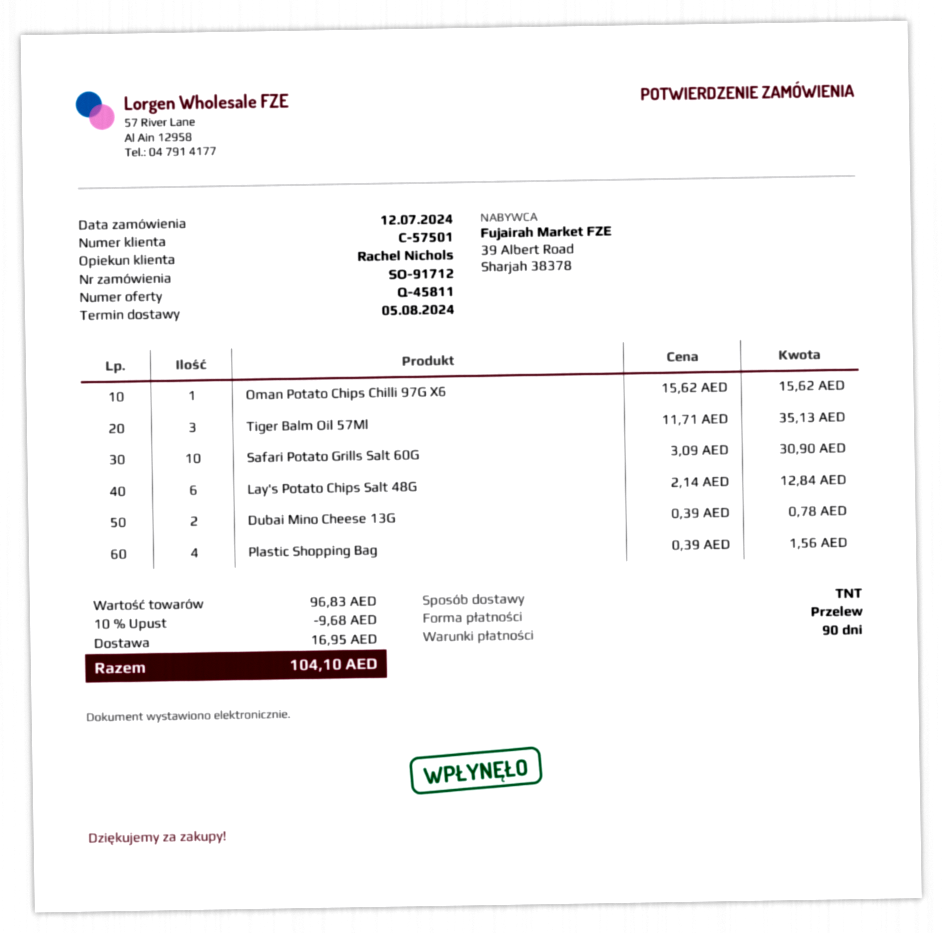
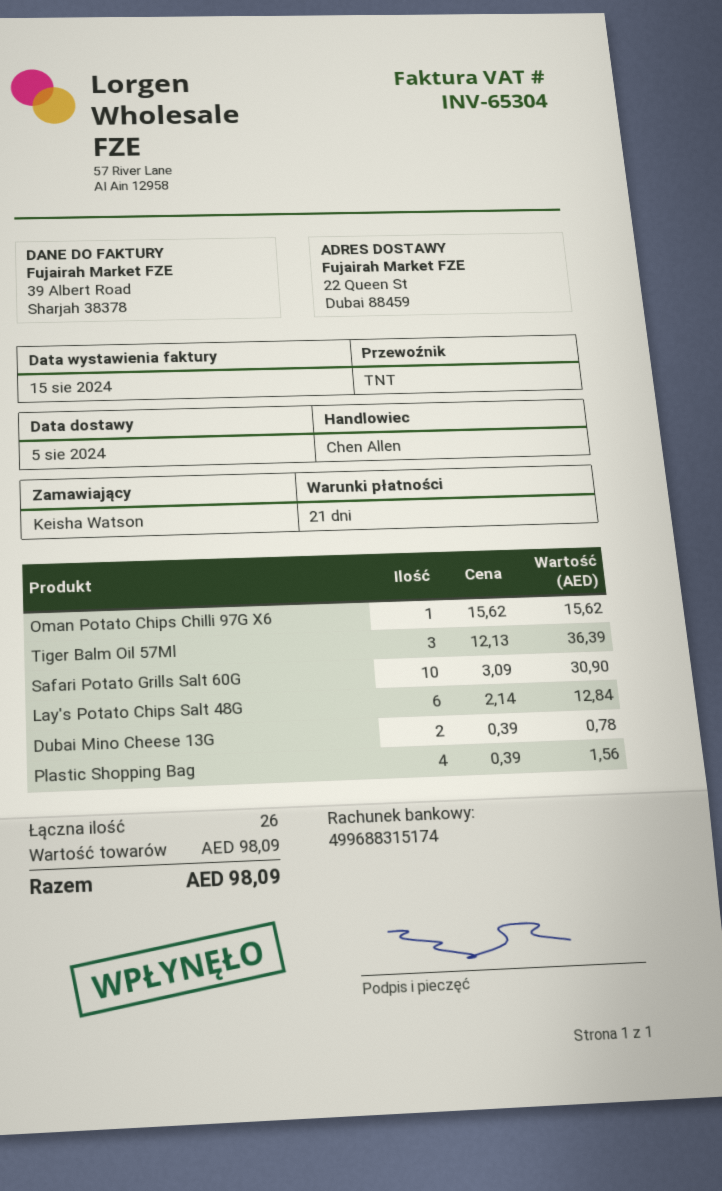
payment terms: 90 days -> 21 days
sales rep: Rachel Nichols -> Chen Allen
Tiger Balm Oil 57Ml: 3 x 11.71 = 35.13 -> 3 x 12.13 = 36.39
subtotal: 96.83 -> 98.09
discount: 10% = 9.68 -> none
shipping: 16.95 -> none
total: 104.10 -> 98.09

